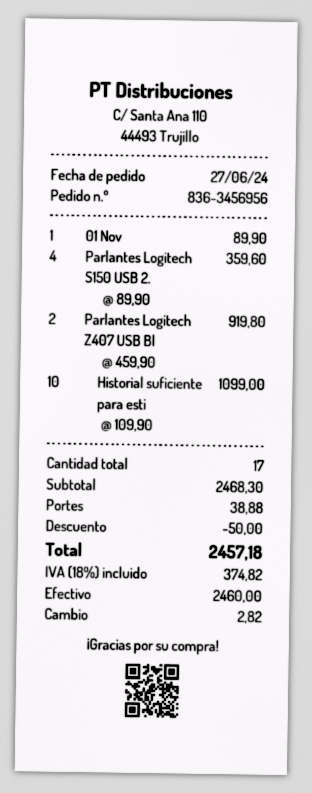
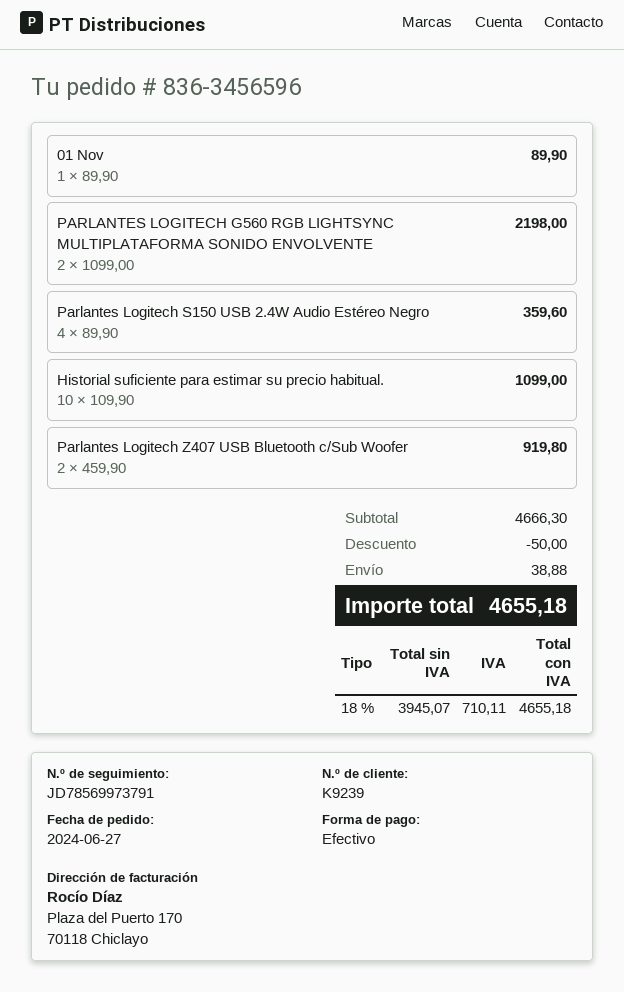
order number: 836-3456956 -> 836-3456596
PARLANTES LOGITECH G560 RGB LIGHTSYNC MULTIPLATAFORMA SONIDO ENVOLVENTE: none -> 2 x 1099.00 = 2198.00
subtotal: 2468.30 -> 4666.30
tax: 18% = 374.82 -> 18% = 710.11
total: 2457.18 -> 4655.18

